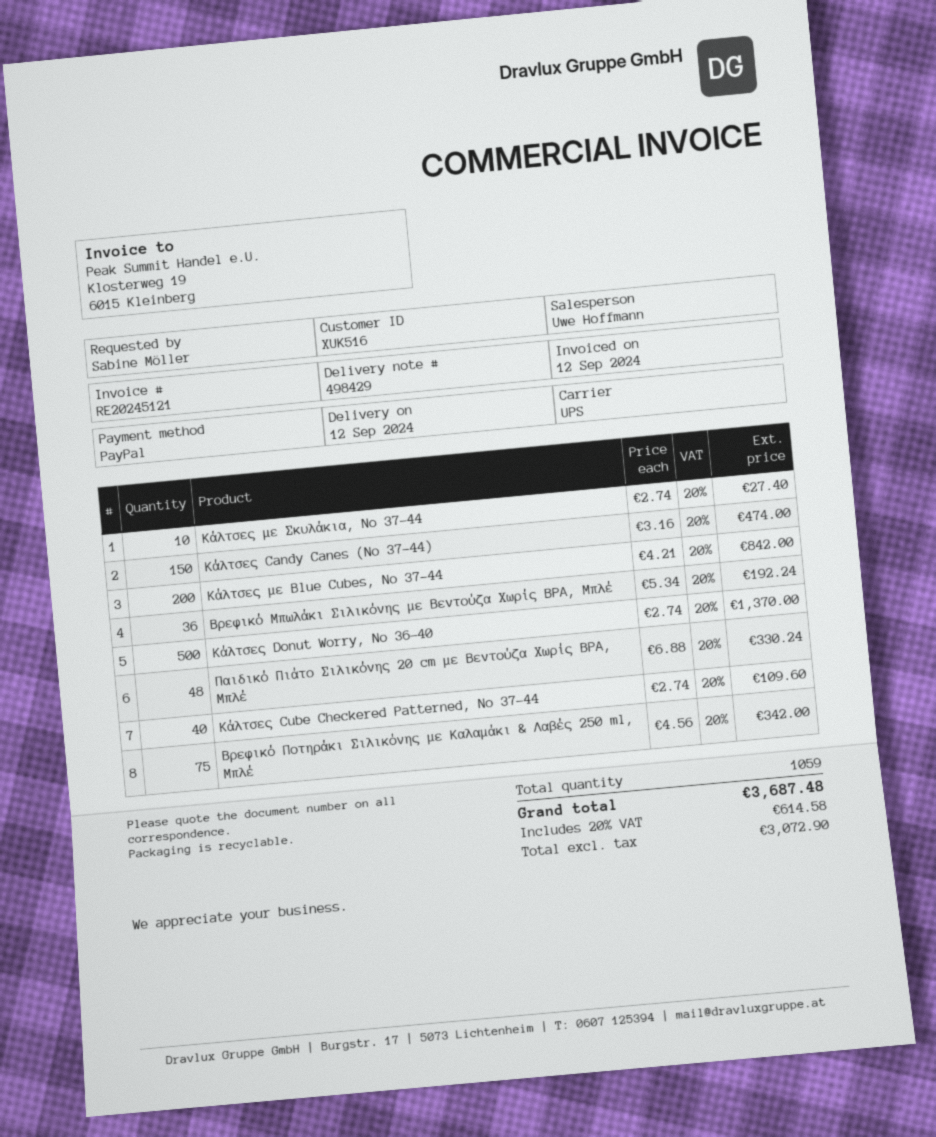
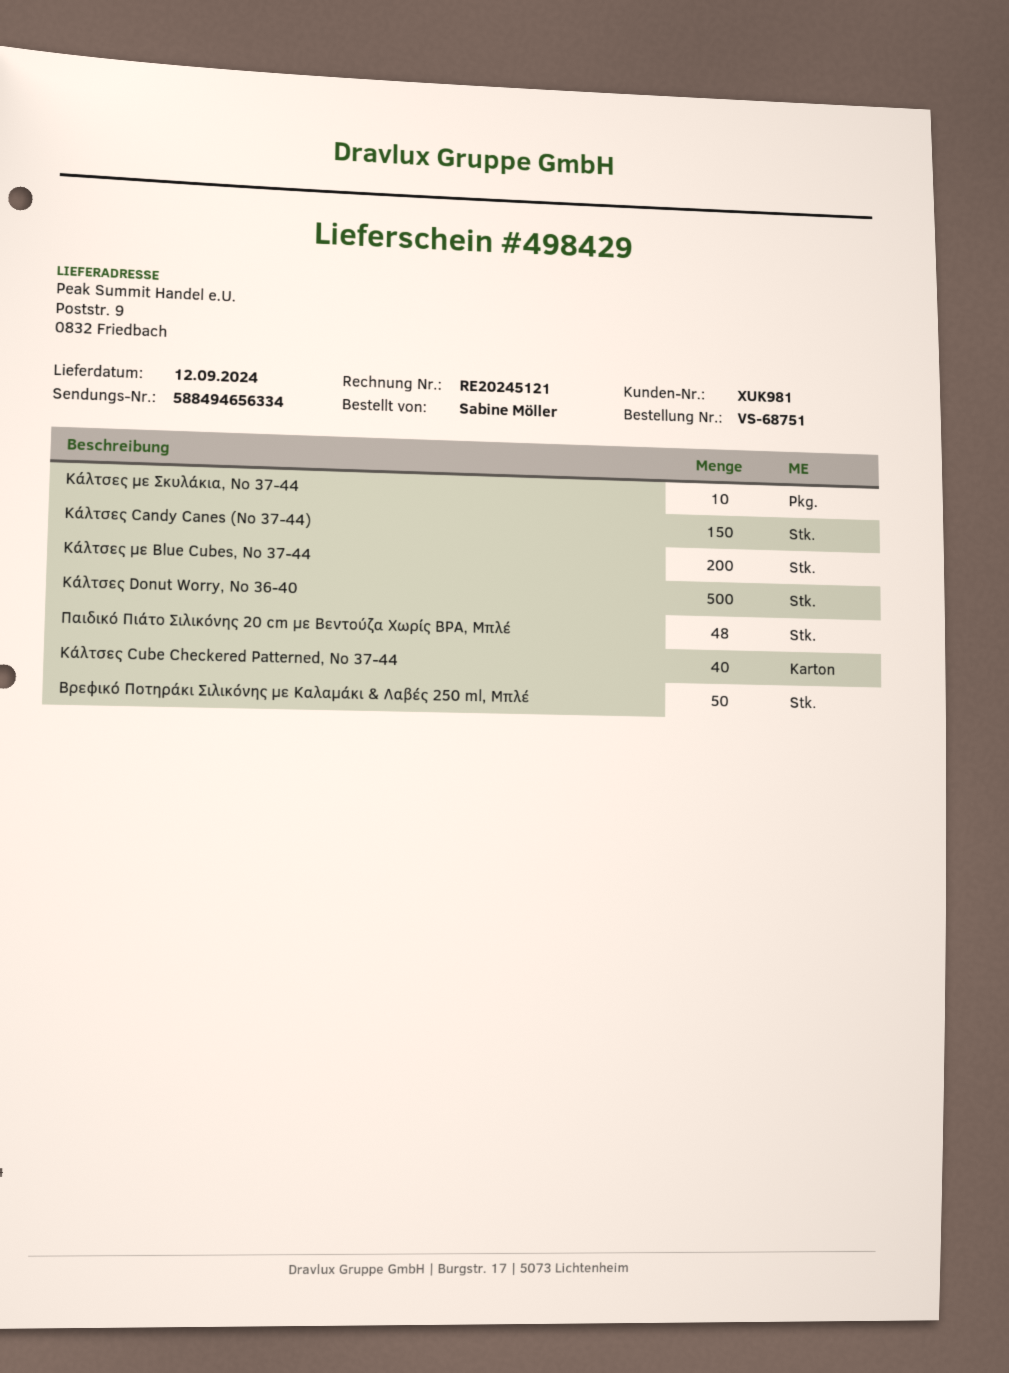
customer number: XUK516 -> XUK981
Βρεφικό Mπωλάκι Σιλικόνης με Βεντούζα Χωρίς BPA, Μπλέ: 36 -> none
Βρεφικό Ποτηράκι Σιλικόνης με Καλαμάκι & Λαβές 250 ml, Μπλέ: 75 -> 50

